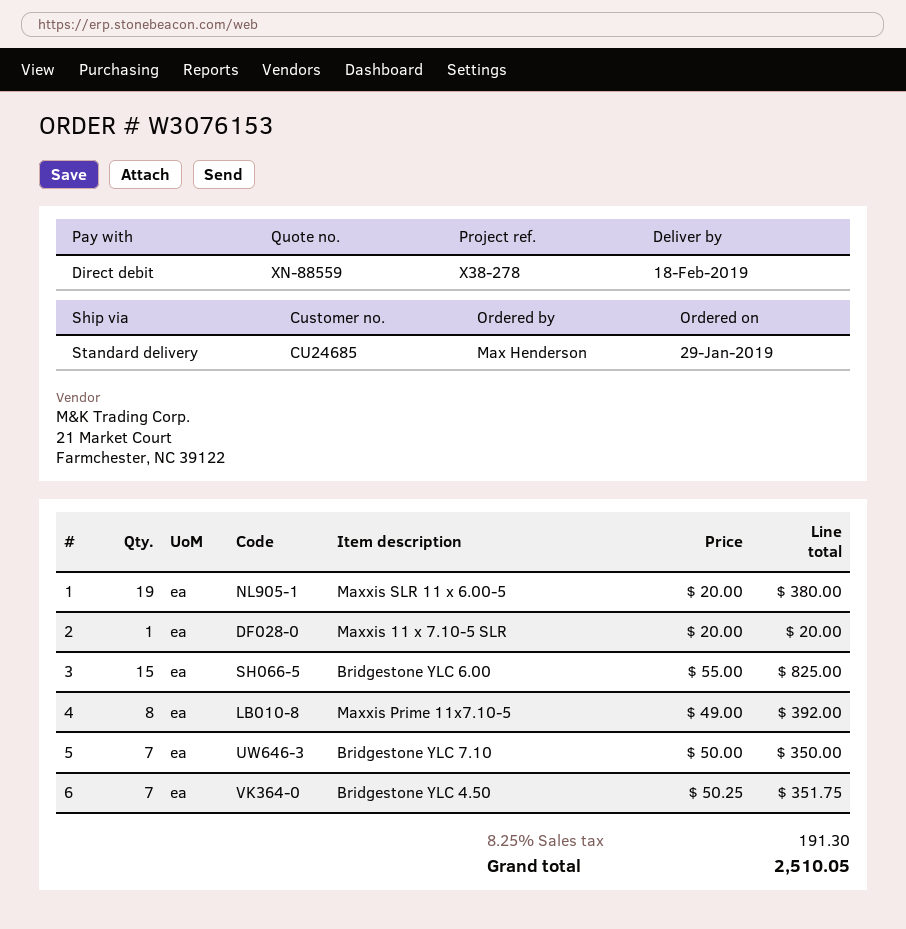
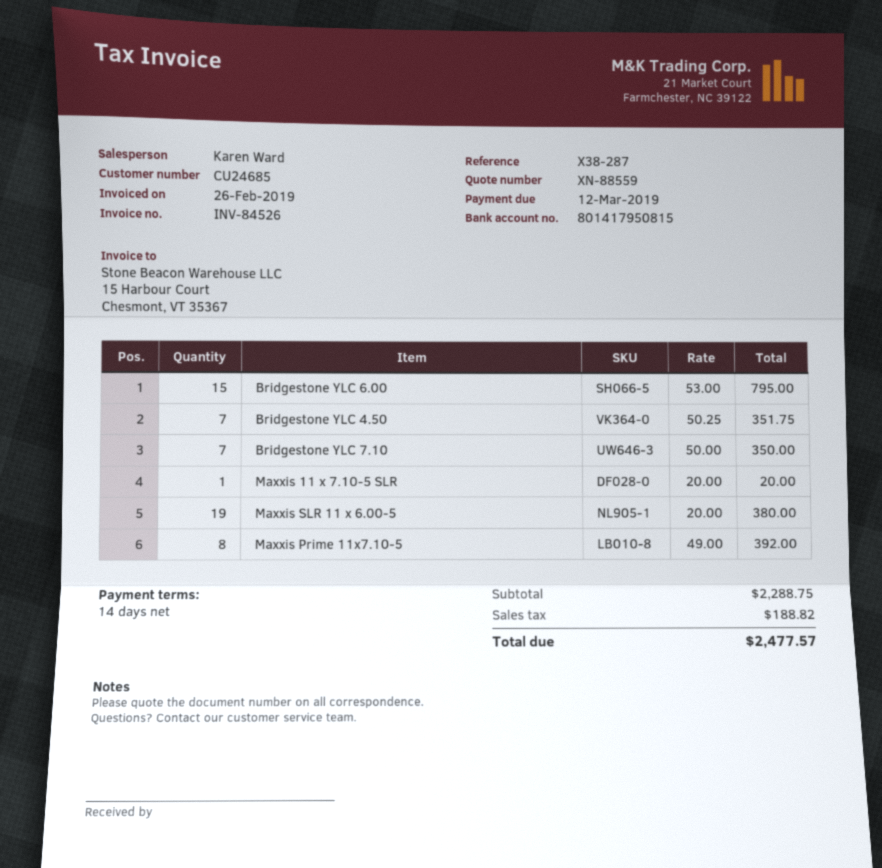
reference: X38-278 -> X38-287
Bridgestone YLC 6.00: 15 x 55.00 = 825.00 -> 15 x 53.00 = 795.00
tax: 191.30 -> 188.82
total: 2510.05 -> 2477.57

